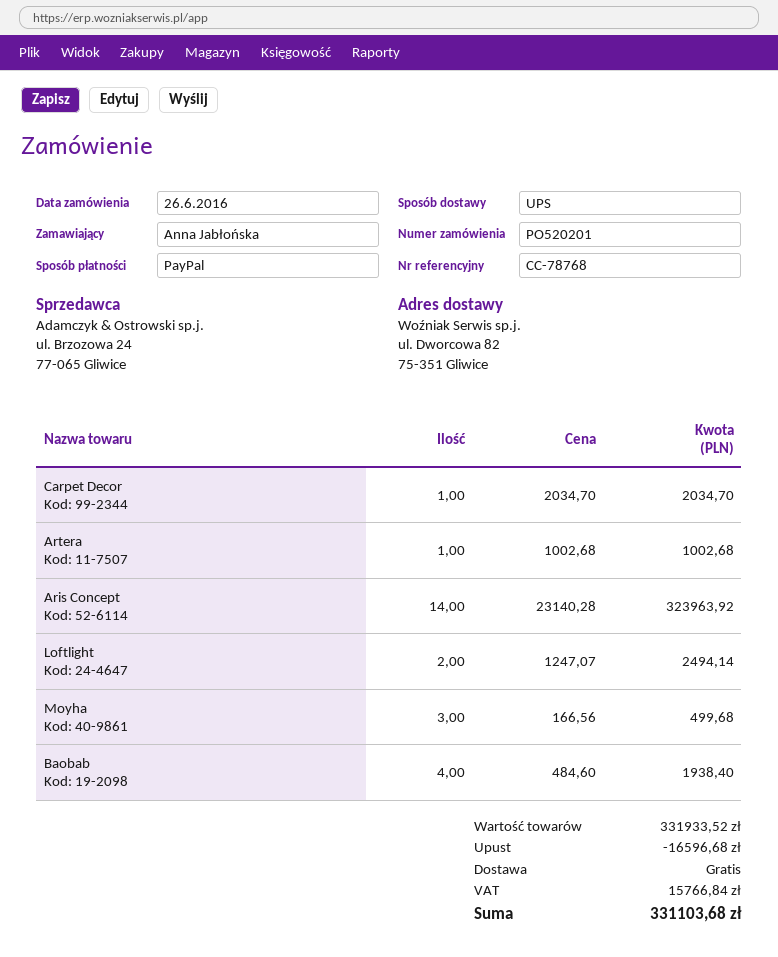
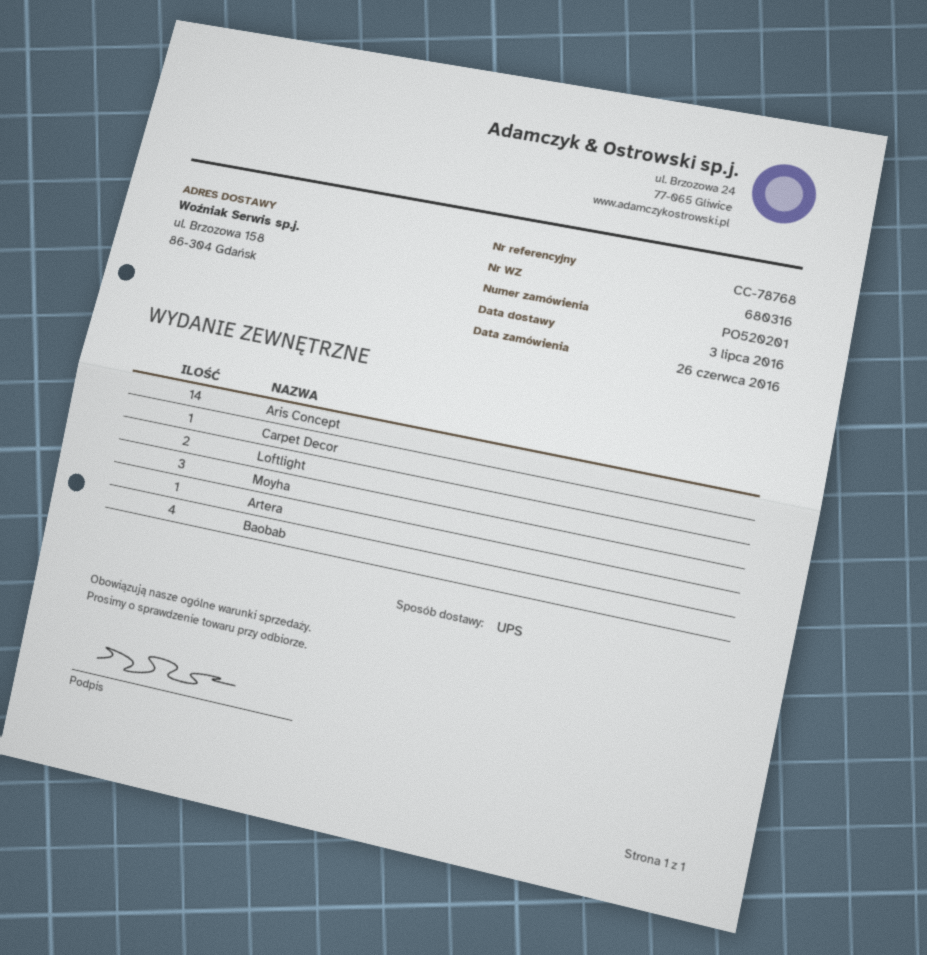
ship to: ul. Dworcowa 82, 75-351 Gliwice -> ul. Brzozowa 158, 86-304 Gdańsk

